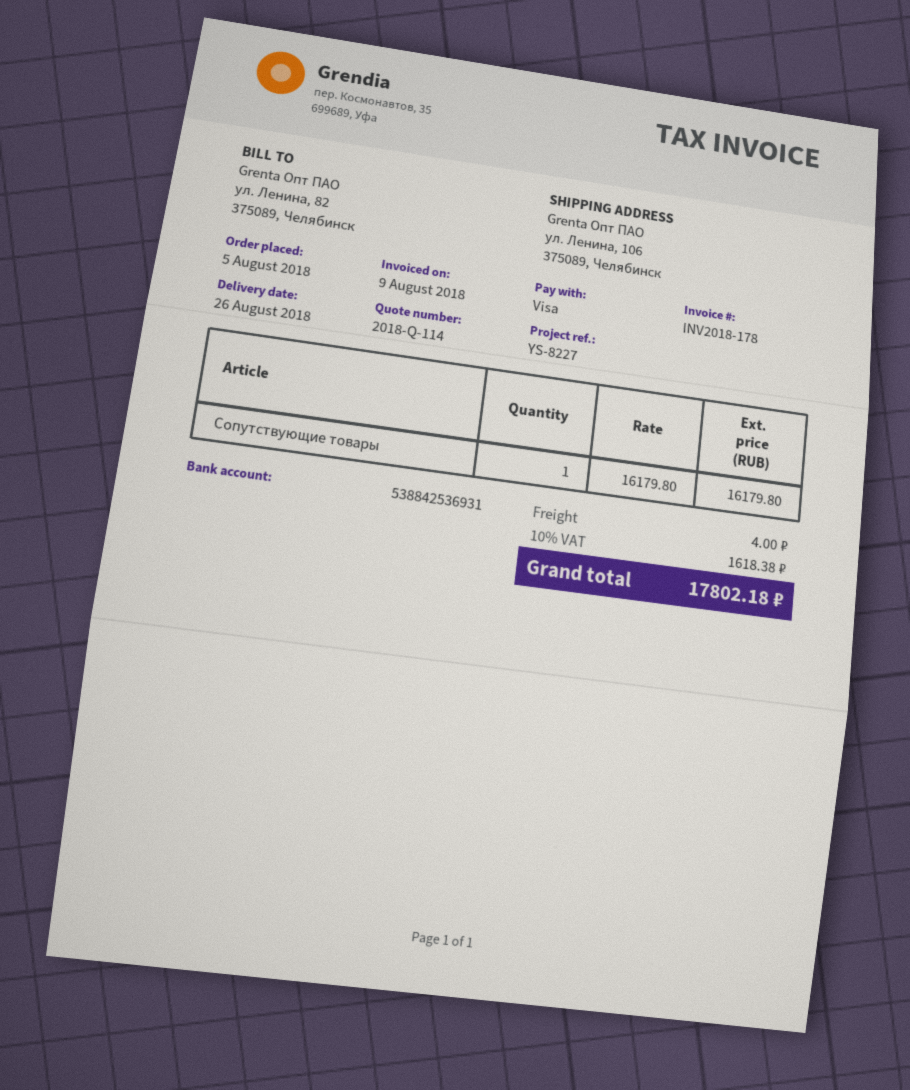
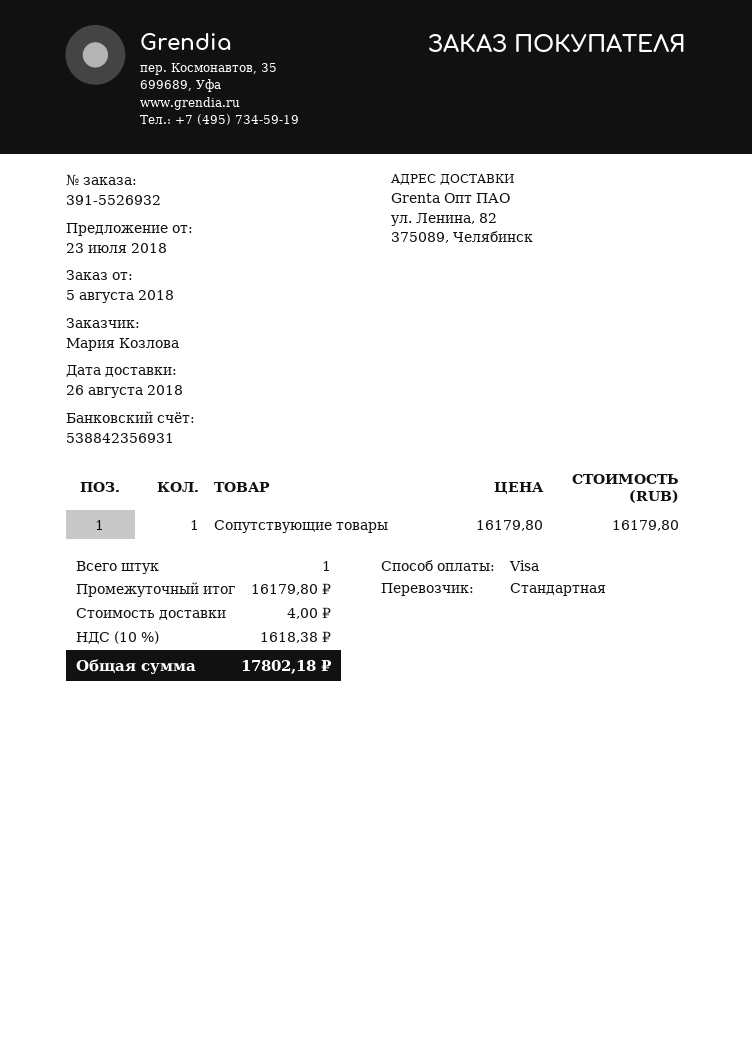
bank account: 538842536931 -> 538842356931
ship to: ул. Ленина, 106, 375089, Челябинск -> ул. Ленина, 82, 375089, Челябинск

